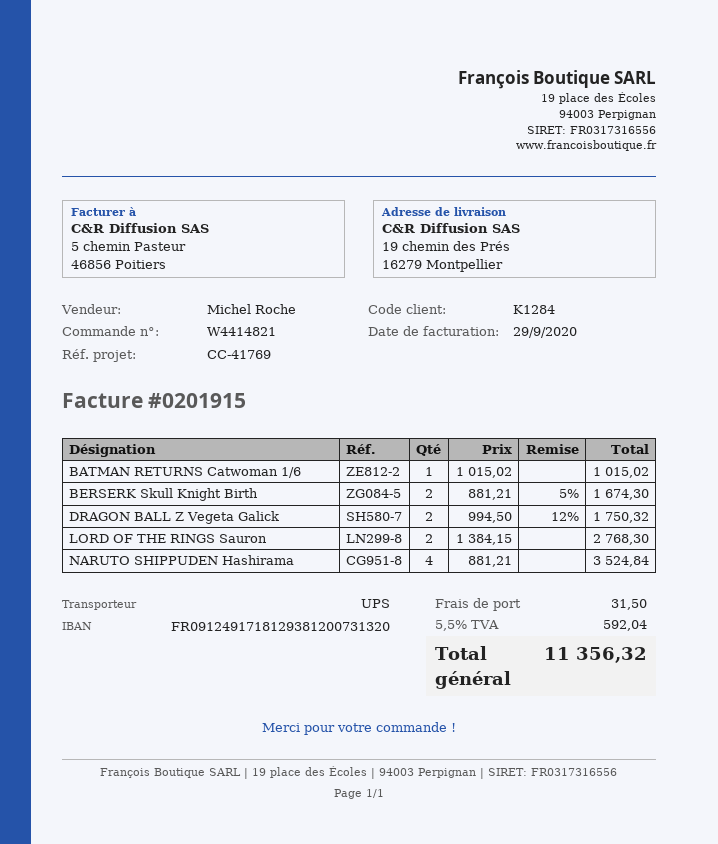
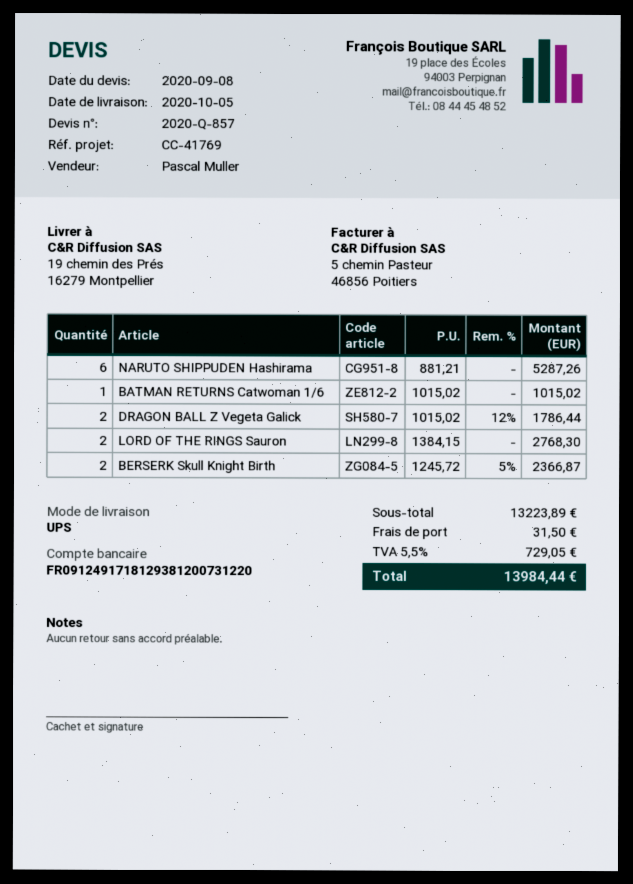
sales rep: Michel Roche -> Pascal Muller
bank account: FR0912491718129381200731320 -> FR0912491718129381200731220
BERSERK Skull Knight Birth: 2 x 881.21 - 5% = 1674.30 -> 2 x 1245.72 - 5% = 2366.87
DRAGON BALL Z Vegeta Galick: 2 x 994.50 - 12% = 1750.32 -> 2 x 1015.02 - 12% = 1786.44
NARUTO SHIPPUDEN Hashirama: 4 x 881.21 = 3524.84 -> 6 x 881.21 = 5287.26
tax: 5.5% = 592.04 -> 5.5% = 729.05
total: 11356.32 -> 13984.44

